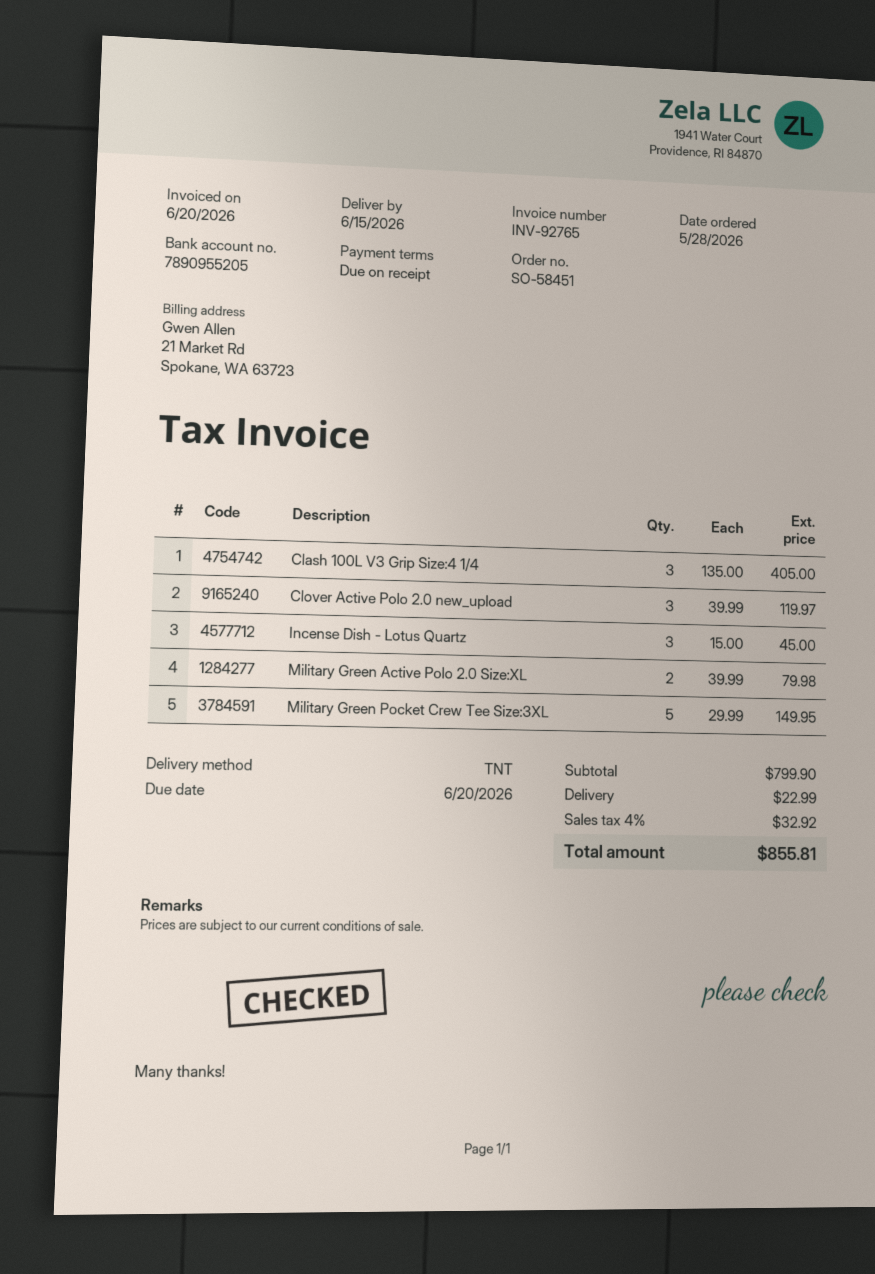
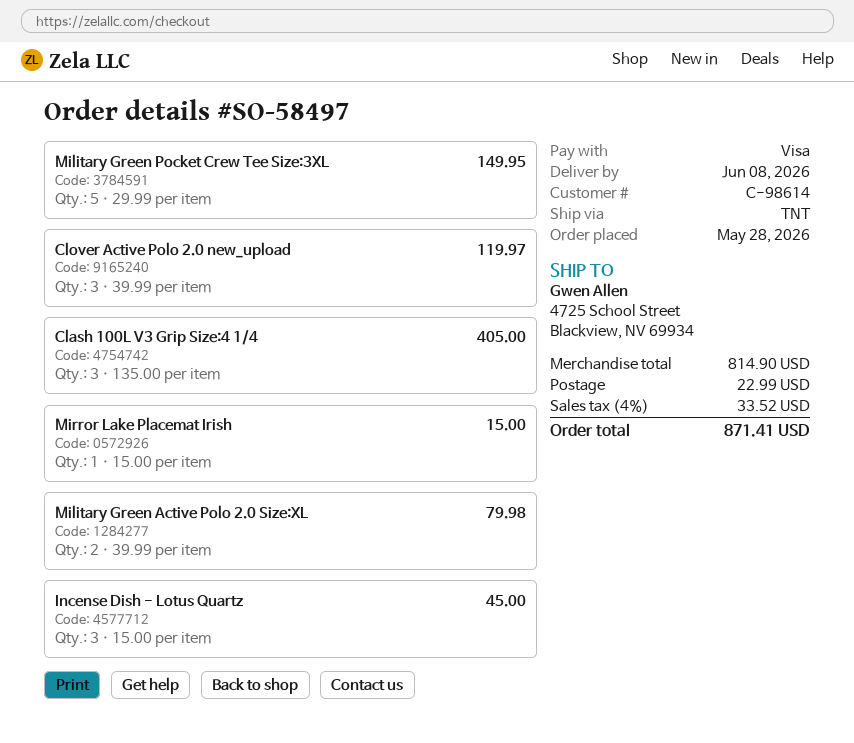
order number: SO-58451 -> SO-58497
delivery date: 2026-06-15 -> 2026-06-08
Mirror Lake Placemat Irish: none -> 1 x 15.00 = 15.00
subtotal: 799.90 -> 814.90
tax: 4% = 32.92 -> 4% = 33.52
total: 855.81 -> 871.41

